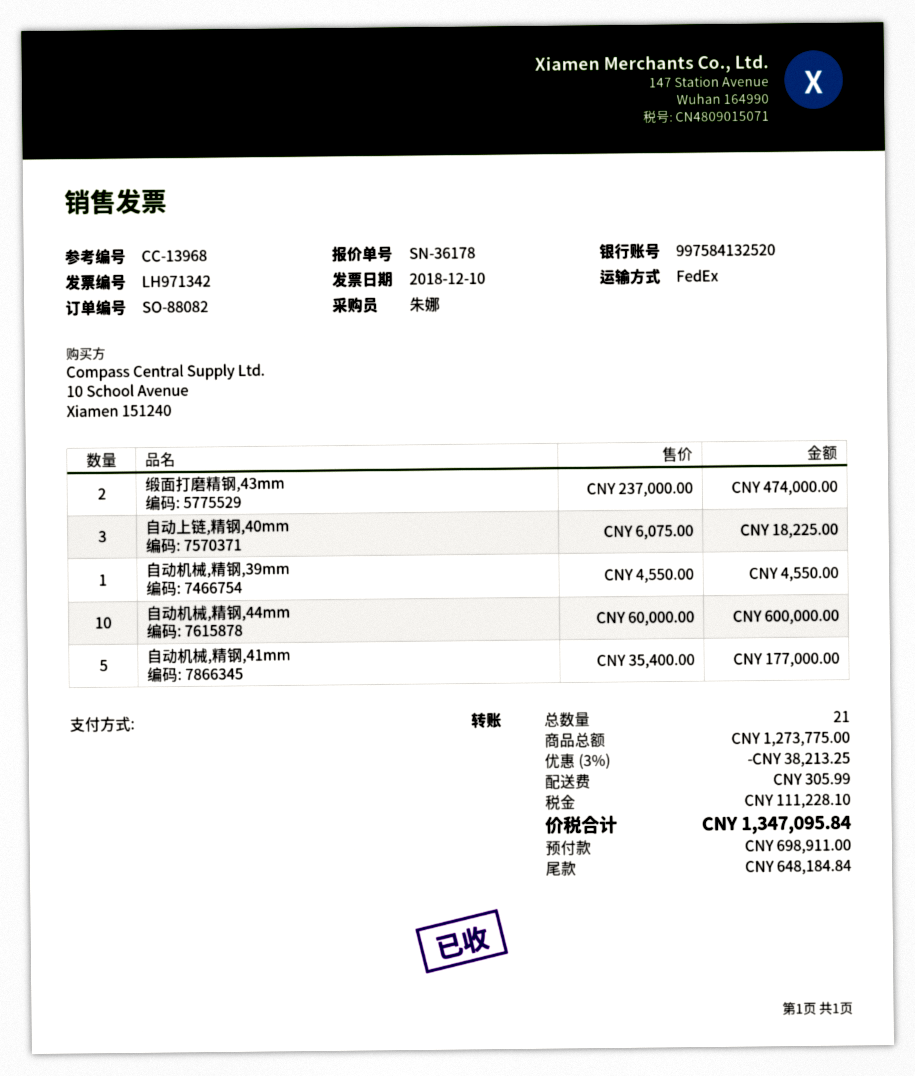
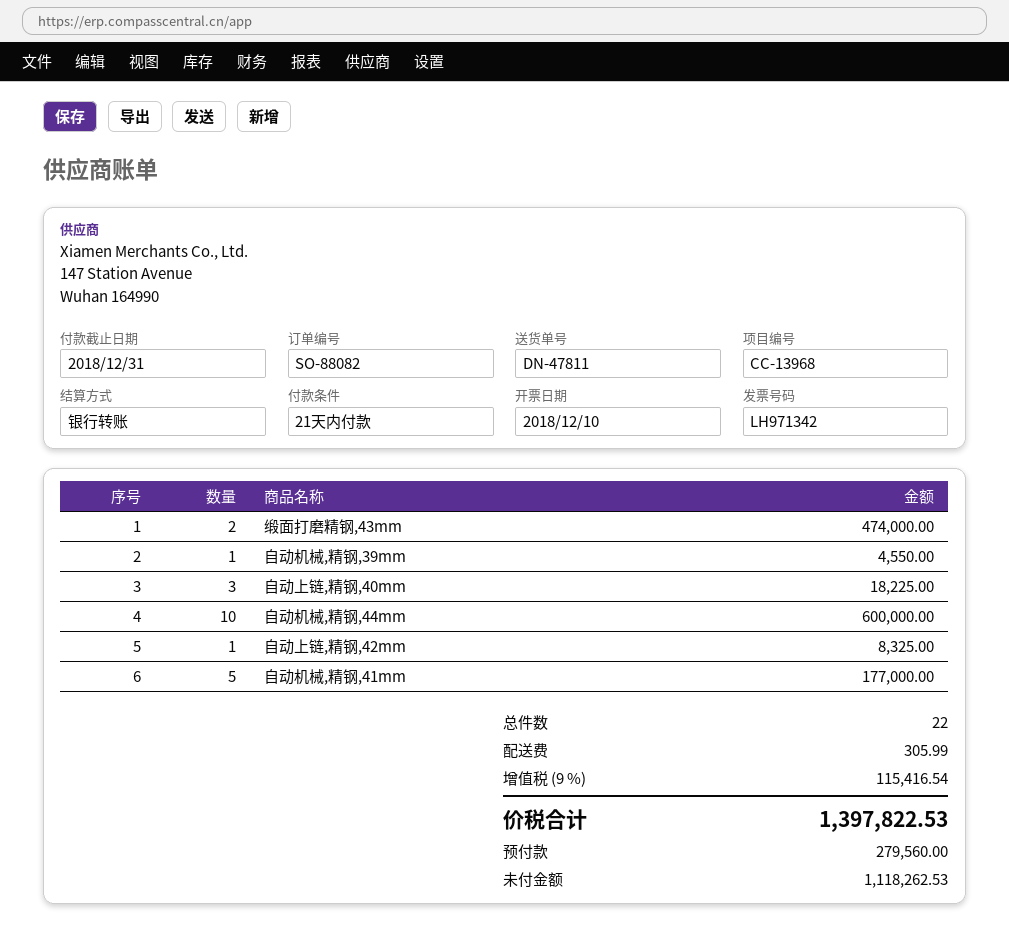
自动上链,精钢,42mm: none -> 1 for 8325.00
total quantity: 21 -> 22
discount: 3% = 38213.25 -> none
tax: 111228.10 -> 115416.54
total: 1347095.84 -> 1397822.53
deposit: 698911.00 -> 279560.00
balance: 648184.84 -> 1118262.53

